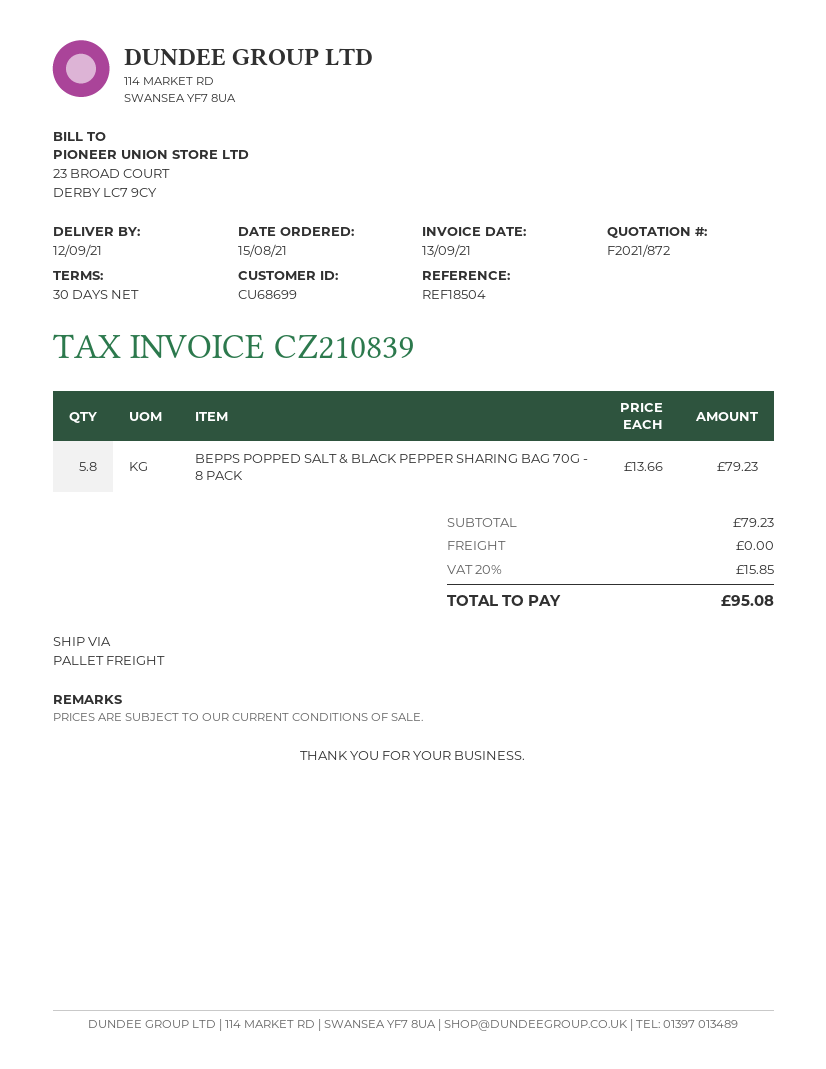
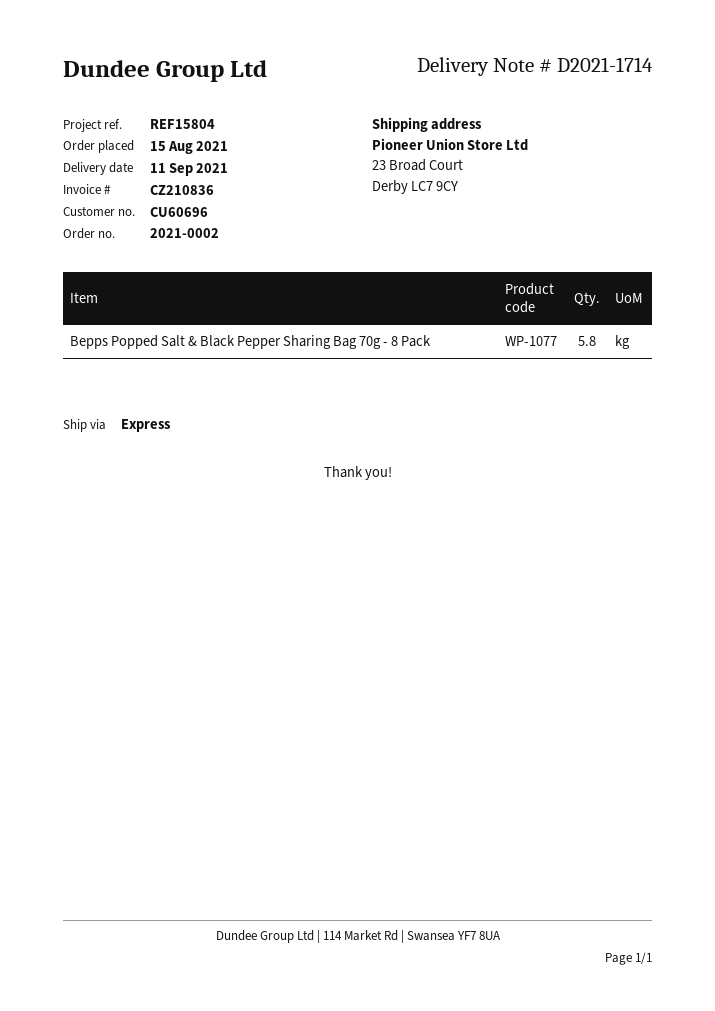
delivery date: 2021-09-12 -> 2021-09-11
invoice number: CZ210839 -> CZ210836
customer number: CU68699 -> CU60696
reference: REF18504 -> REF15804
shipping method: pallet freight -> express

